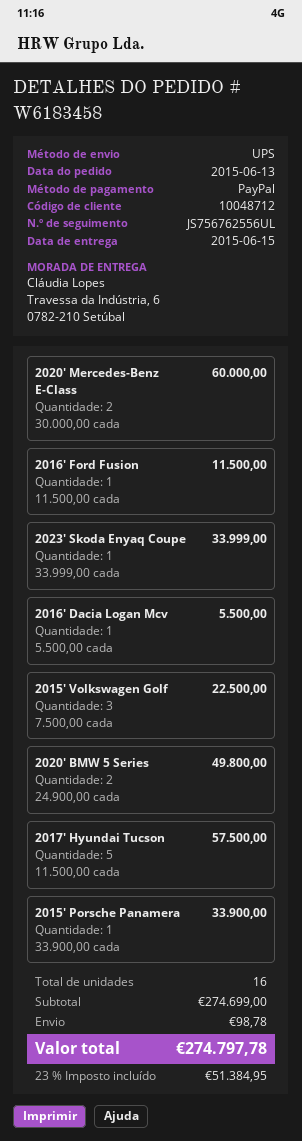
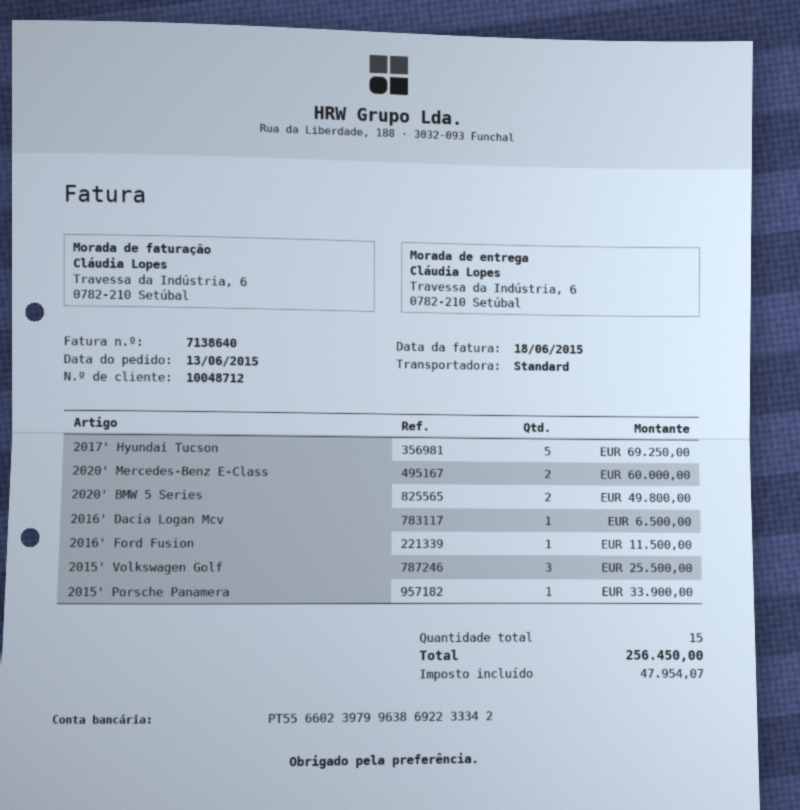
shipping method: UPS -> standard
2023' Skoda Enyaq Coupe: 1 for 33999.00 -> none
2016' Dacia Logan Mcv: 1 for 5500.00 -> 1 for 6500.00
2015' Volkswagen Golf: 3 for 22500.00 -> 3 for 25500.00
2017' Hyundai Tucson: 5 for 57500.00 -> 5 for 69250.00
total quantity: 16 -> 15
shipping: 98.78 -> none
tax: 51384.95 -> 47954.07
total: 274797.78 -> 256450.00

